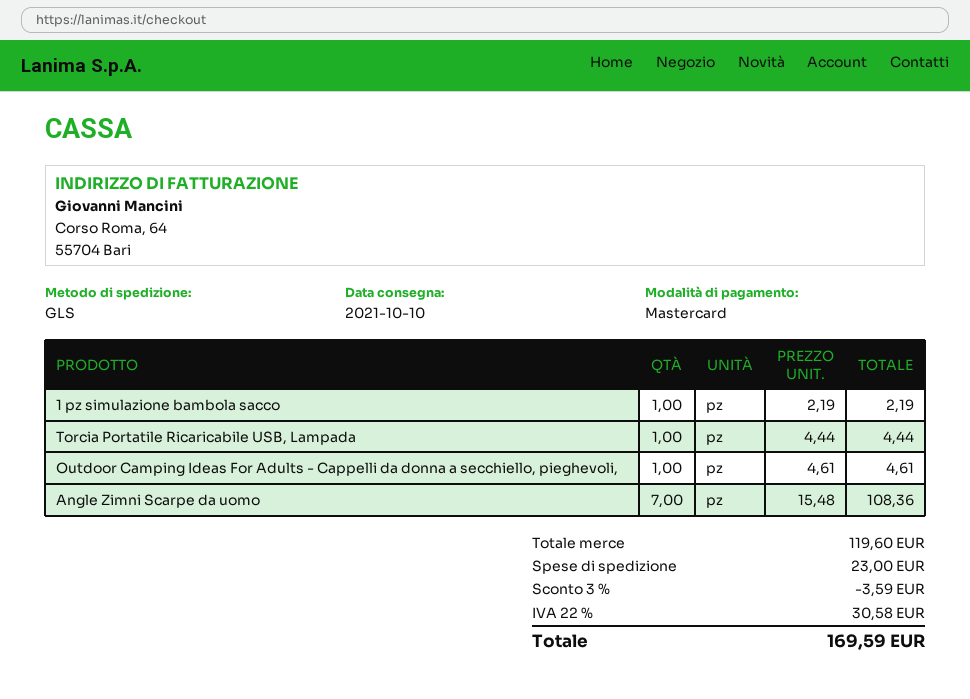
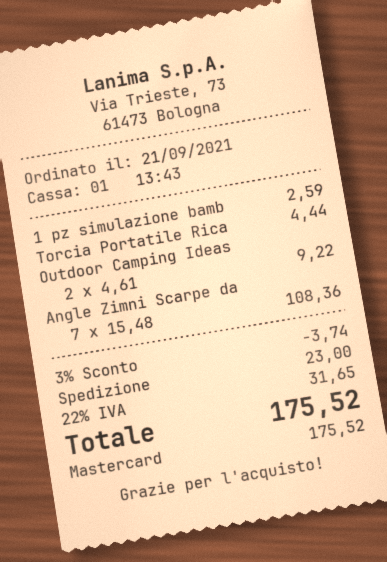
1 pz simulazione bambola sacco: 1 x 2.19 = 2.19 -> 1 x 2.59 = 2.59
Outdoor Camping Ideas For Adults - Cappelli da donna a secchiello, pieghevoli,: 1 x 4.61 = 4.61 -> 2 x 4.61 = 9.22
discount: 3% = 3.59 -> 3% = 3.74
tax: 22% = 30.58 -> 22% = 31.65
total: 169.59 -> 175.52

